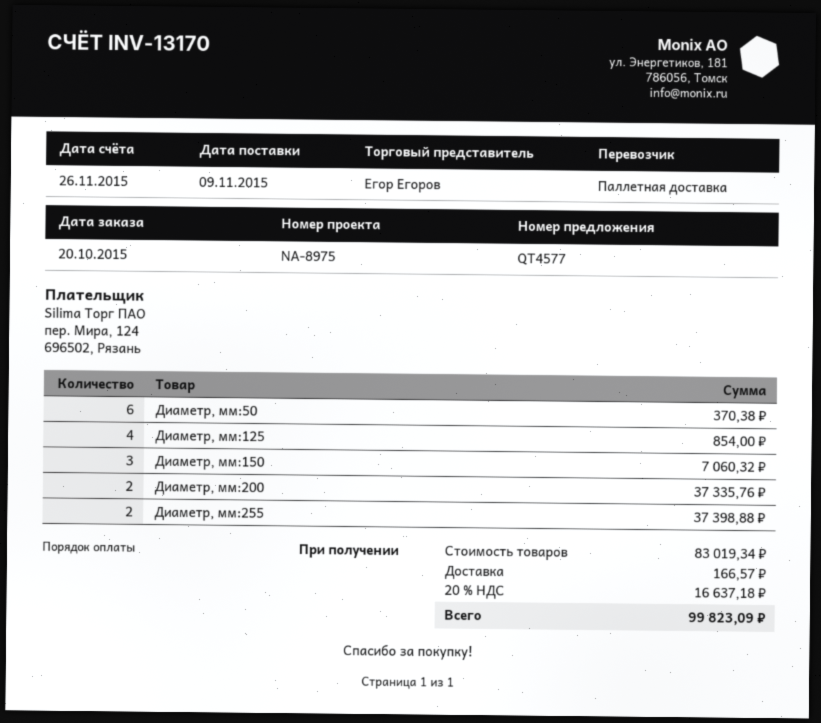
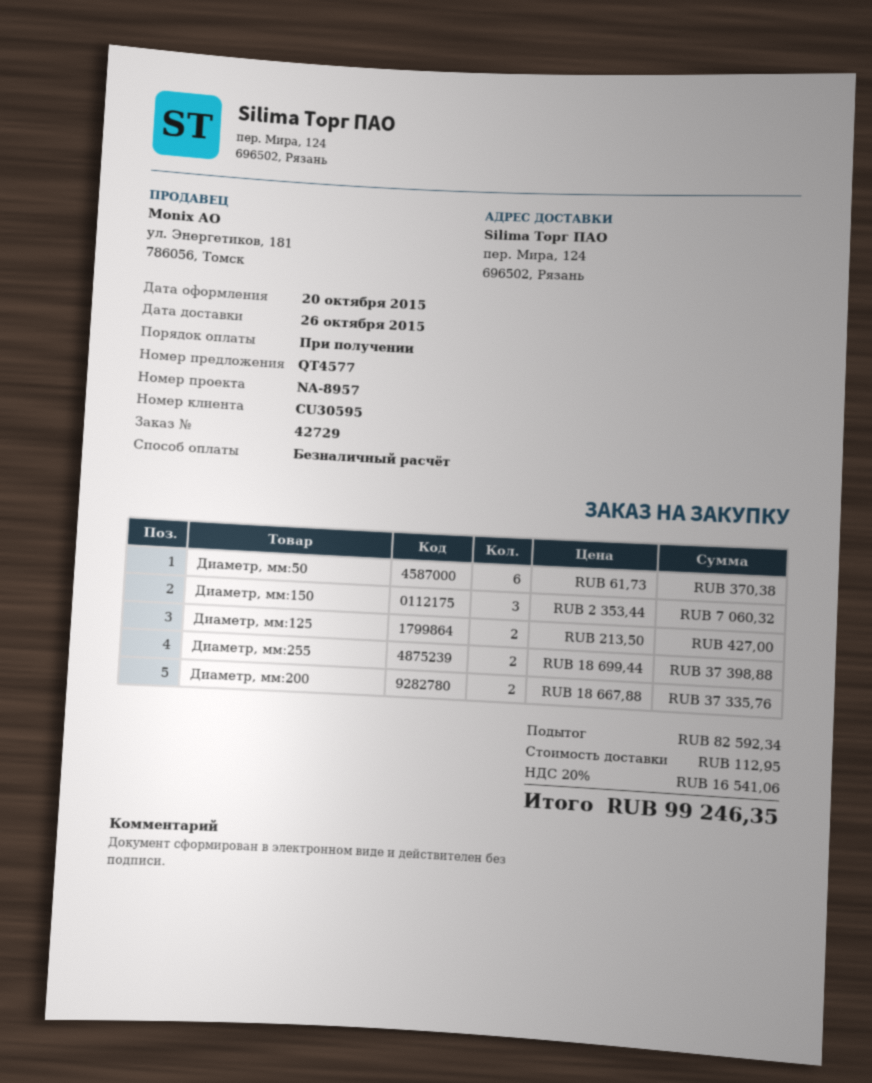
delivery date: 2015-11-09 -> 2015-10-26
reference: NA-8975 -> NA-8957
Диаметр, мм:125: 4 for 854.00 -> 2 for 427.00
subtotal: 83019.34 -> 82592.34
shipping: 166.57 -> 112.95
tax: 20% = 16637.18 -> 20% = 16541.06
total: 99823.09 -> 99246.35

